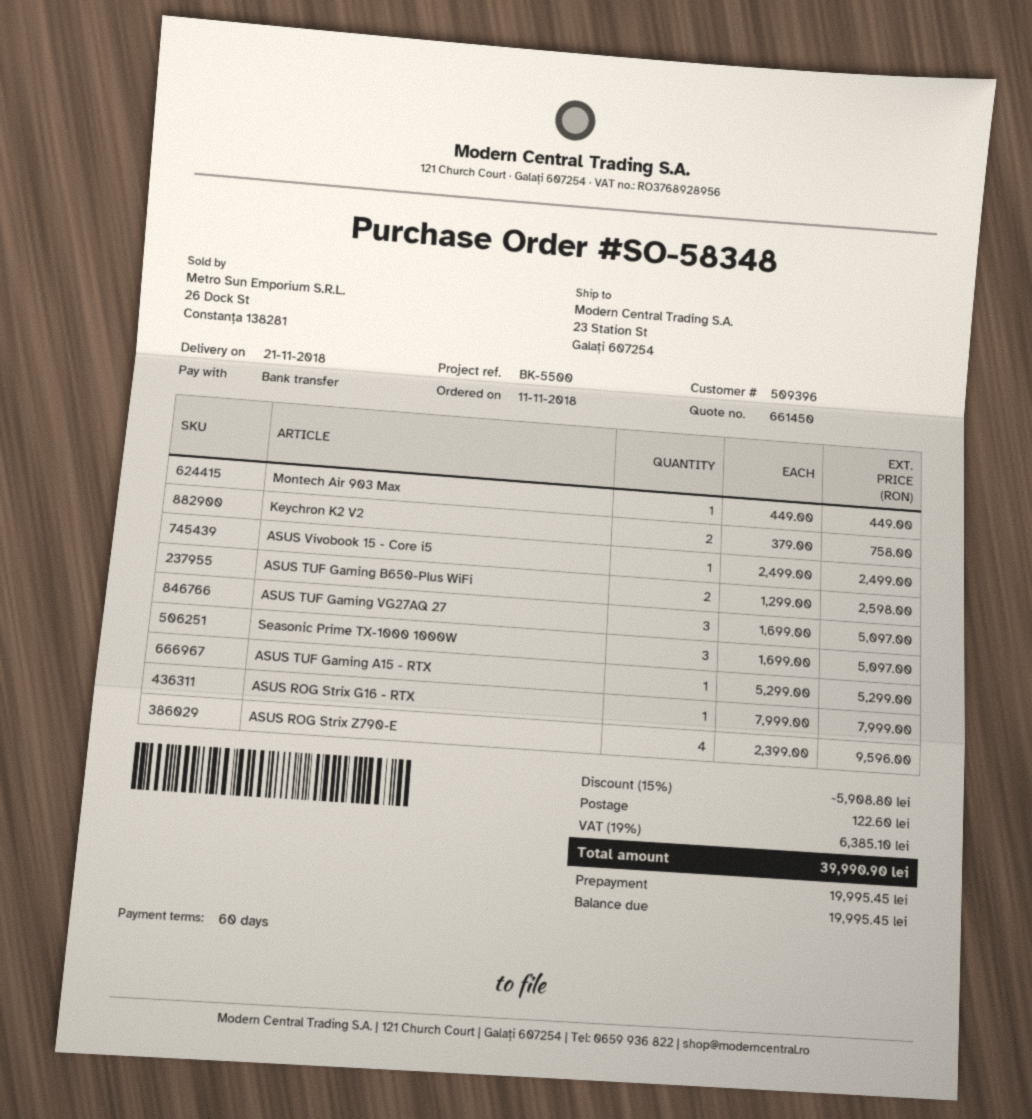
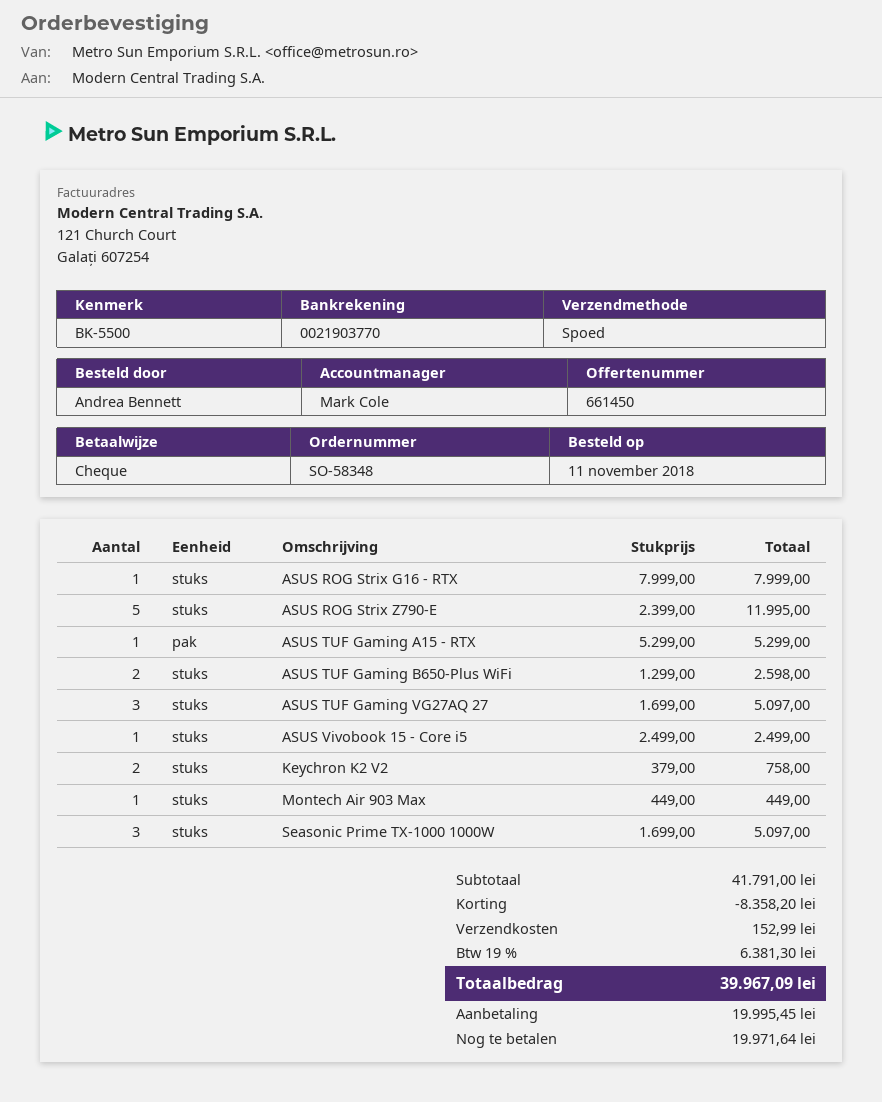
payment method: bank transfer -> cheque
ASUS ROG Strix Z790-E: 4 x 2399.00 = 9596.00 -> 5 x 2399.00 = 11995.00
discount: 5908.80 -> 8358.20
shipping: 122.60 -> 152.99
tax: 19% = 6385.10 -> 19% = 6381.30
total: 39990.90 -> 39967.09
balance: 19995.45 -> 19971.64

